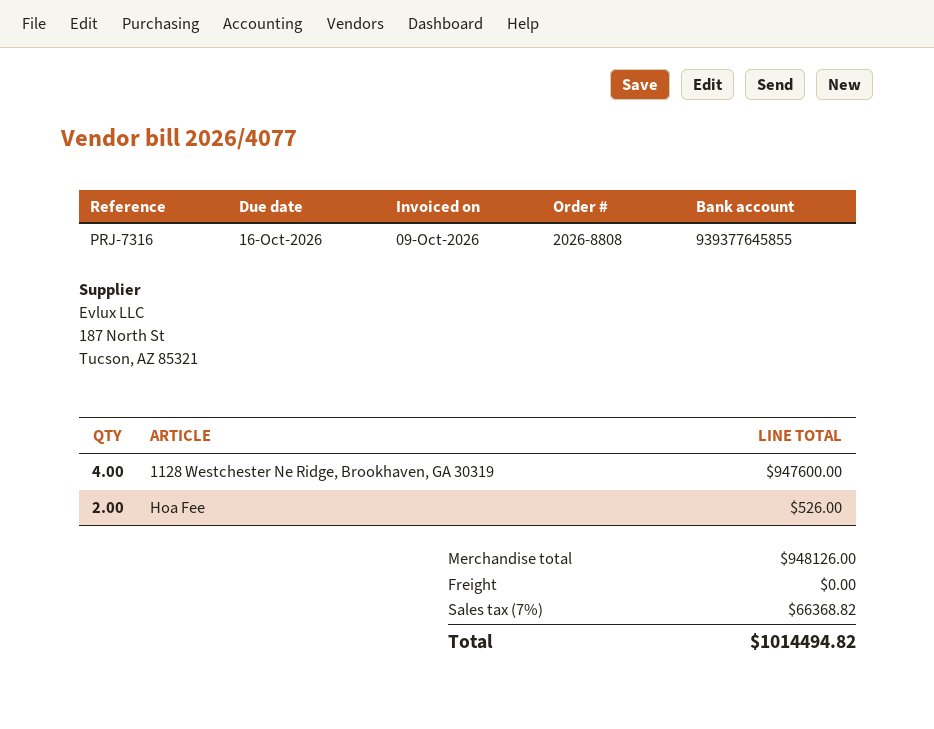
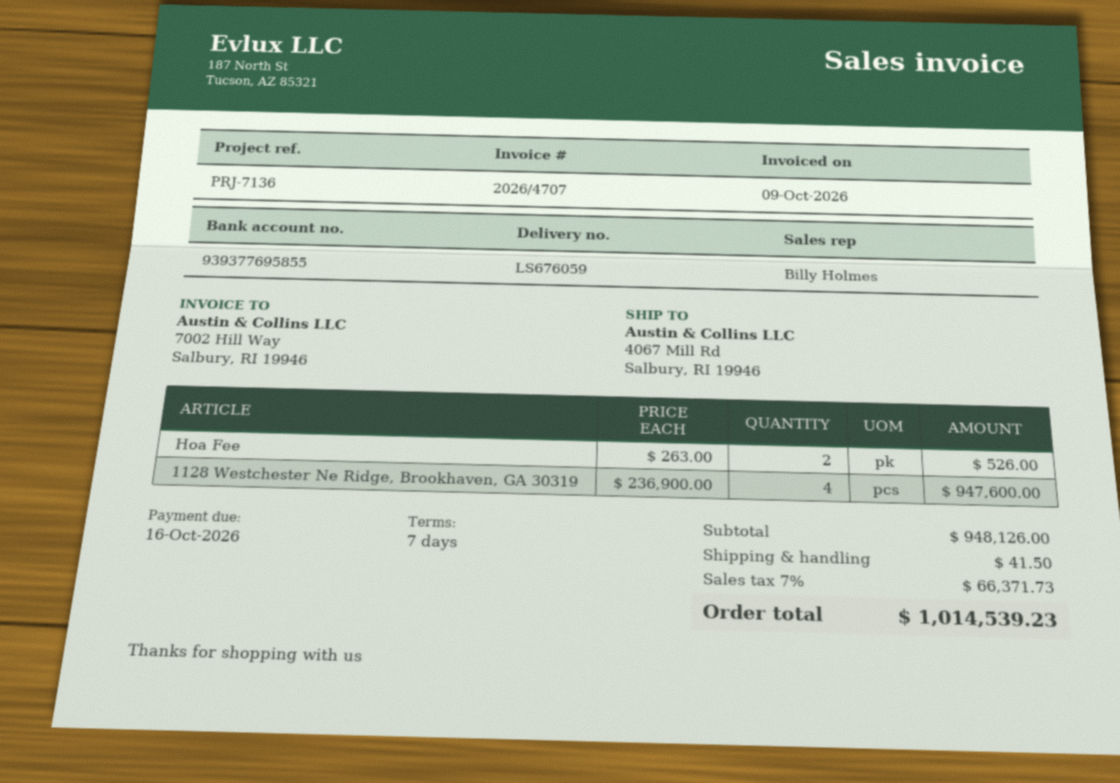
invoice number: 2026/4077 -> 2026/4707
reference: PRJ-7316 -> PRJ-7136
bank account: 939377645855 -> 939377695855
shipping: 0.00 -> 41.50
tax: 7% = 66368.82 -> 7% = 66371.73
total: 1014494.82 -> 1014539.23

